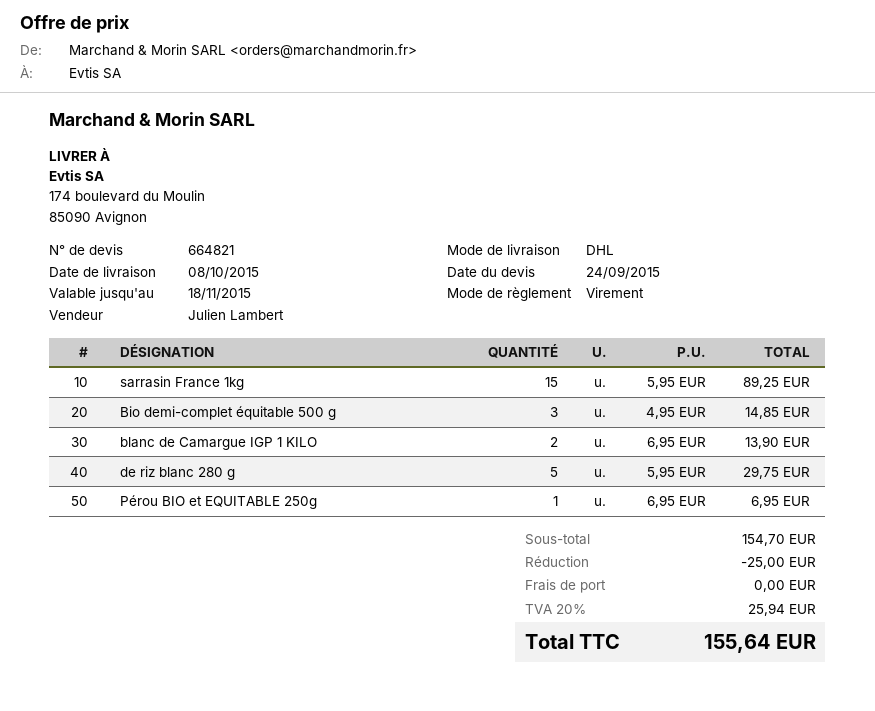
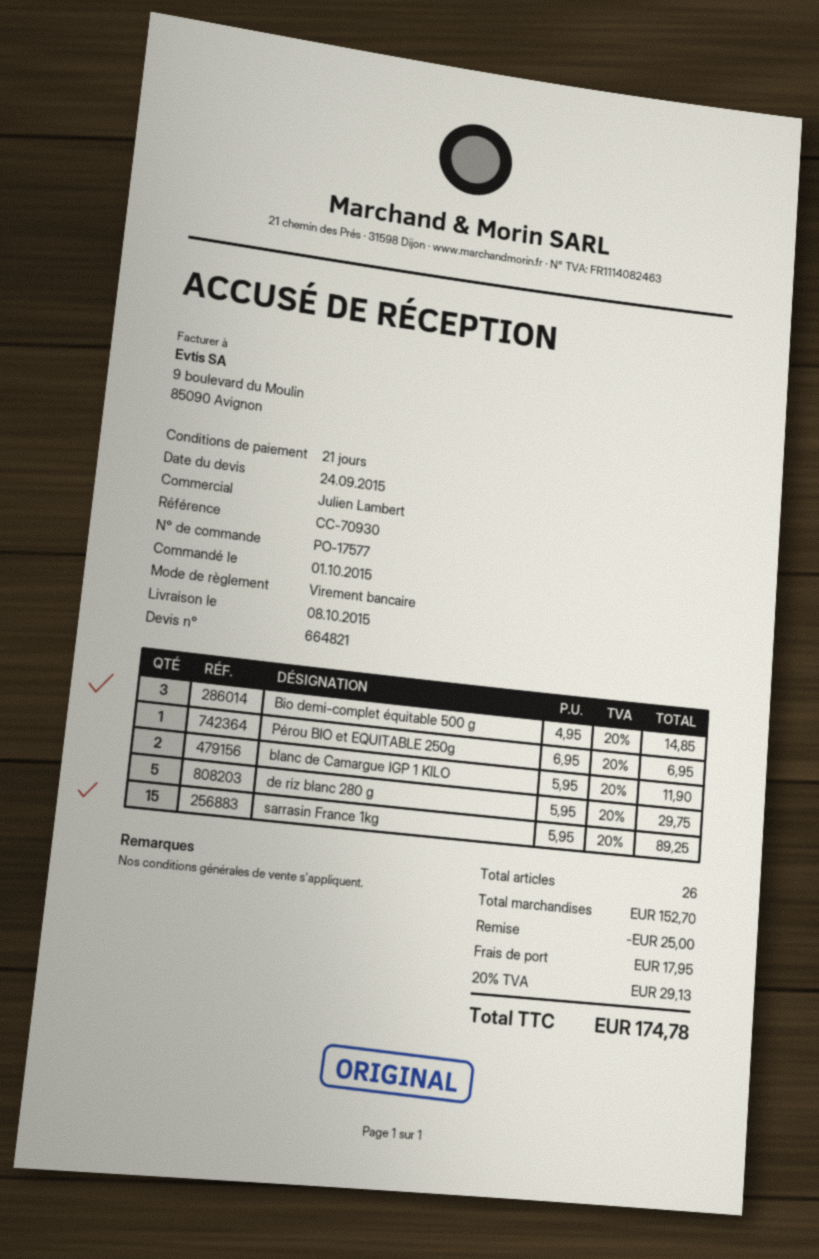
blanc de Camargue IGP 1 KILO: 2 x 6.95 = 13.90 -> 2 x 5.95 = 11.90
subtotal: 154.70 -> 152.70
shipping: 0.00 -> 17.95
tax: 20% = 25.94 -> 20% = 29.13
total: 155.64 -> 174.78

